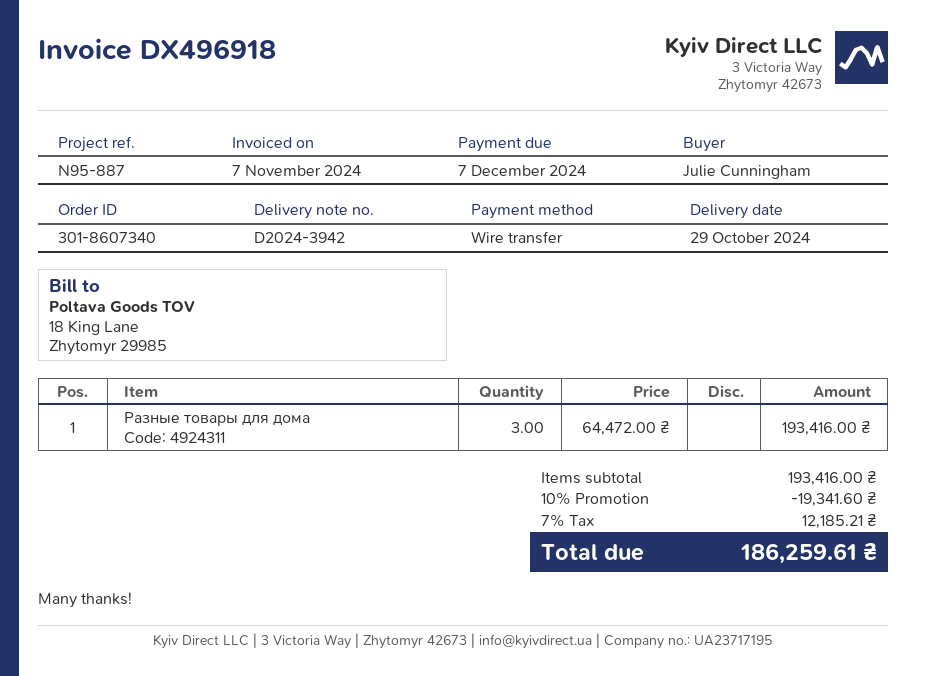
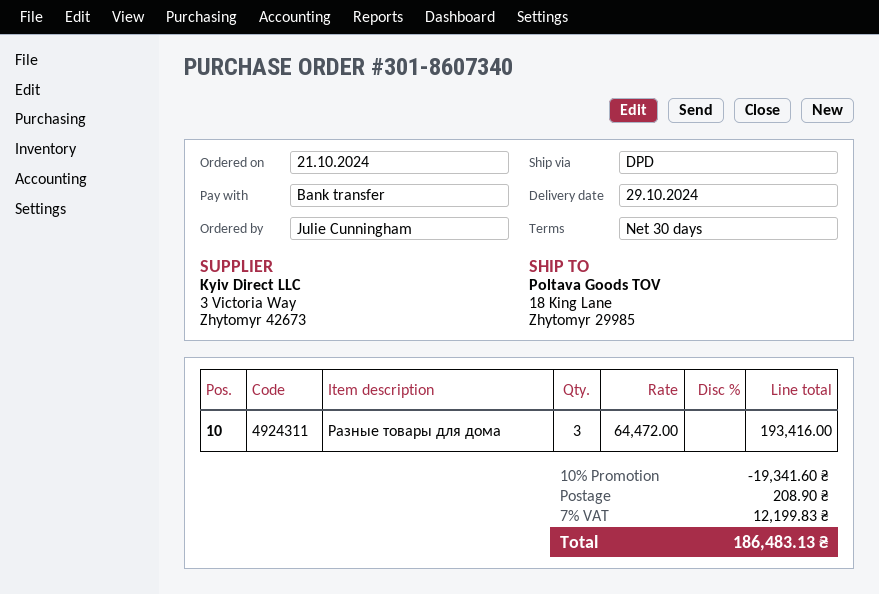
shipping: none -> 208.90
tax: 7% = 12185.21 -> 7% = 12199.83
total: 186259.61 -> 186483.13

